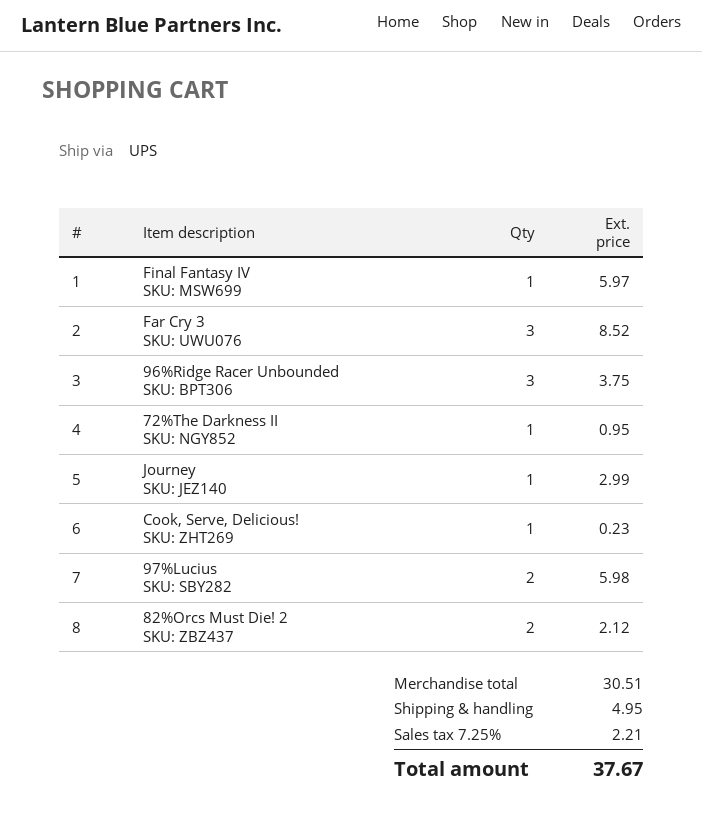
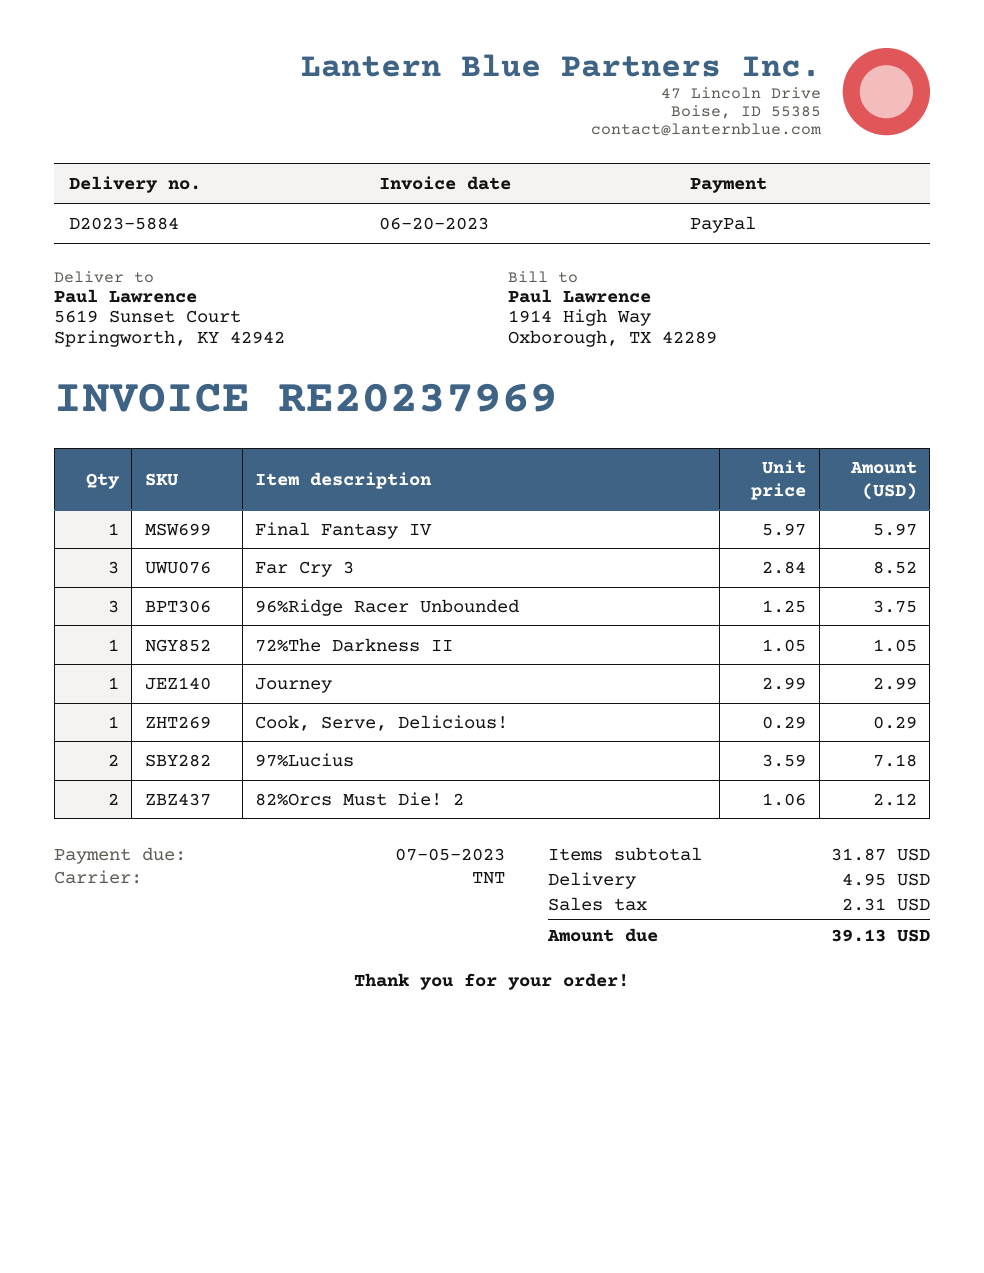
shipping method: UPS -> TNT
72%The Darkness II: 1 for 0.95 -> 1 for 1.05
Cook, Serve, Delicious!: 1 for 0.23 -> 1 for 0.29
97%Lucius: 2 for 5.98 -> 2 for 7.18
subtotal: 30.51 -> 31.87
tax: 2.21 -> 2.31
total: 37.67 -> 39.13

